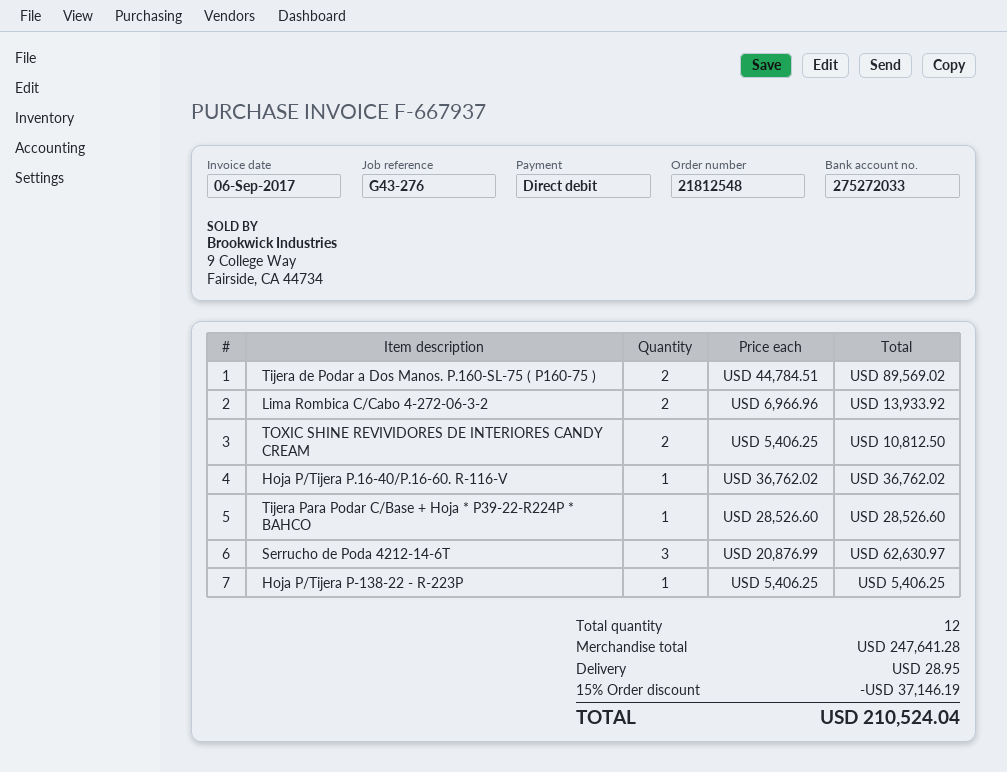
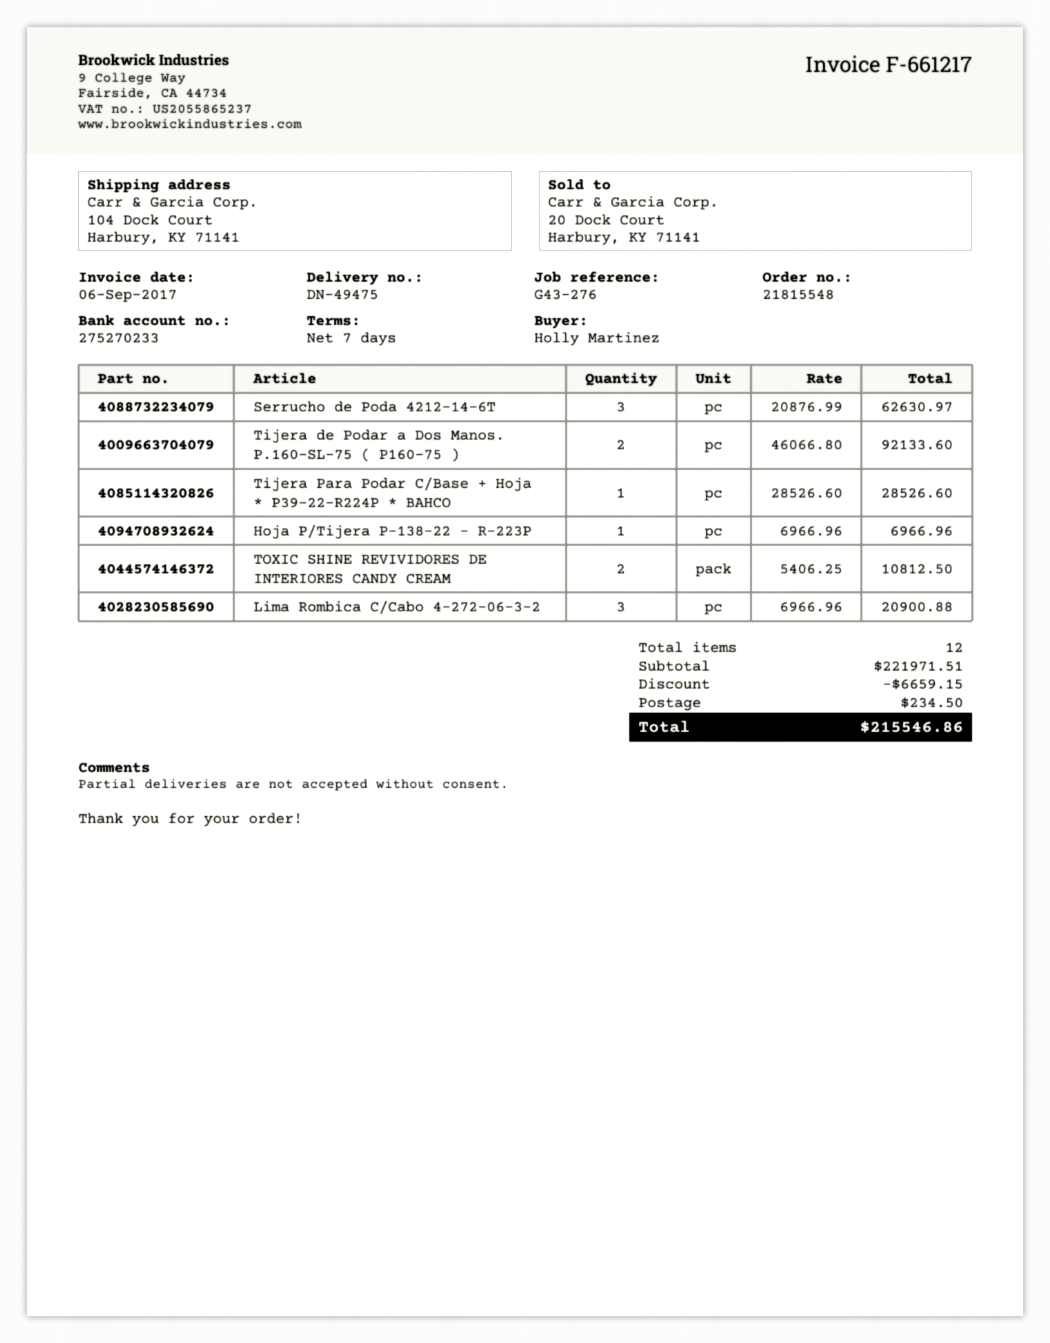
order number: 21812548 -> 21815548
invoice number: F-667937 -> F-661217
bank account: 275272033 -> 275270233
Tijera de Podar a Dos Manos. P.160-SL-75 ( P160-75 ): 2 x 44784.51 = 89569.02 -> 2 x 46066.80 = 92133.60
Lima Rombica C/Cabo 4-272-06-3-2: 2 x 6966.96 = 13933.92 -> 3 x 6966.96 = 20900.88
Hoja P/Tijera P.16-40/P.16-60. R-116-V: 1 x 36762.02 = 36762.02 -> none
Hoja P/Tijera P-138-22 - R-223P: 1 x 5406.25 = 5406.25 -> 1 x 6966.96 = 6966.96
subtotal: 247641.28 -> 221971.51
discount: 37146.19 -> 6659.15
shipping: 28.95 -> 234.50
total: 210524.04 -> 215546.86

